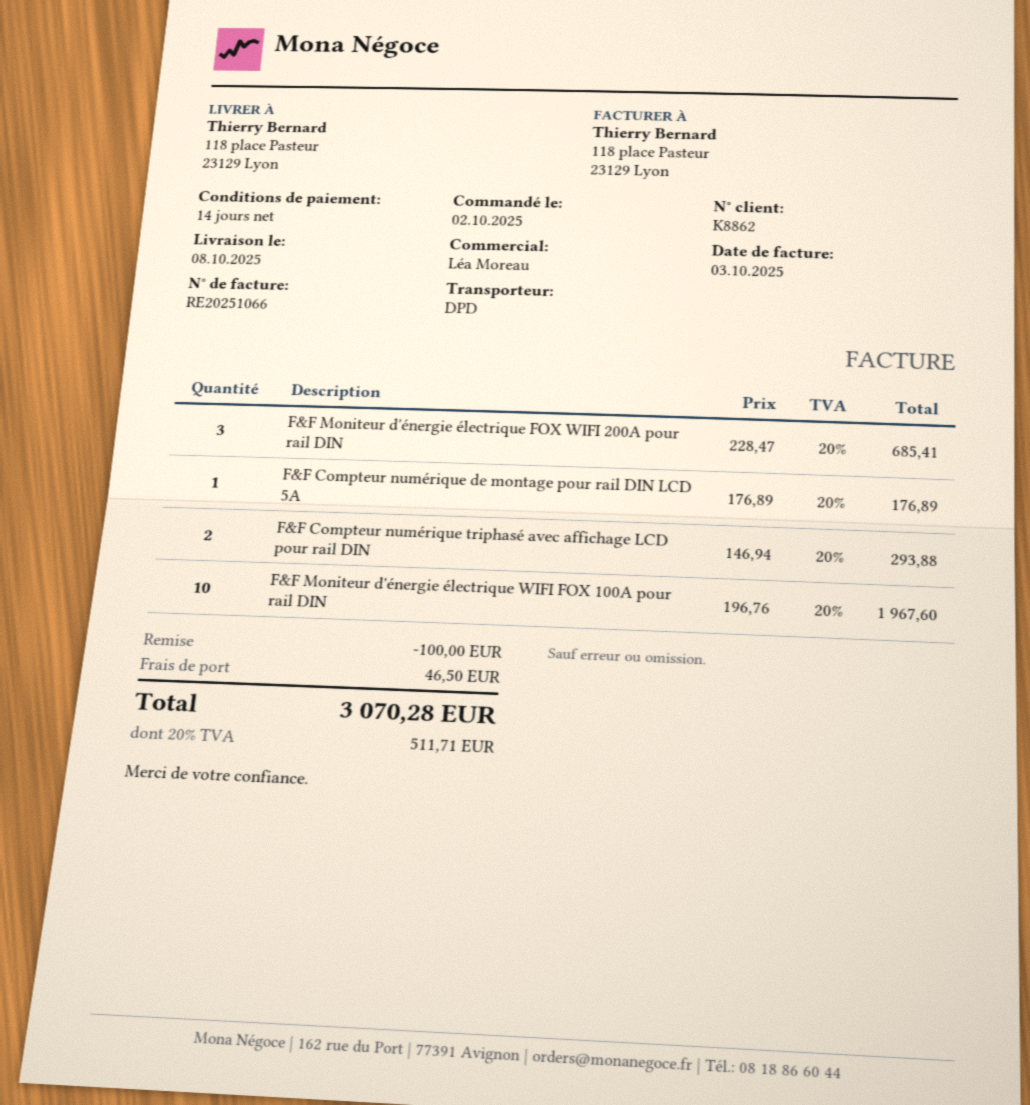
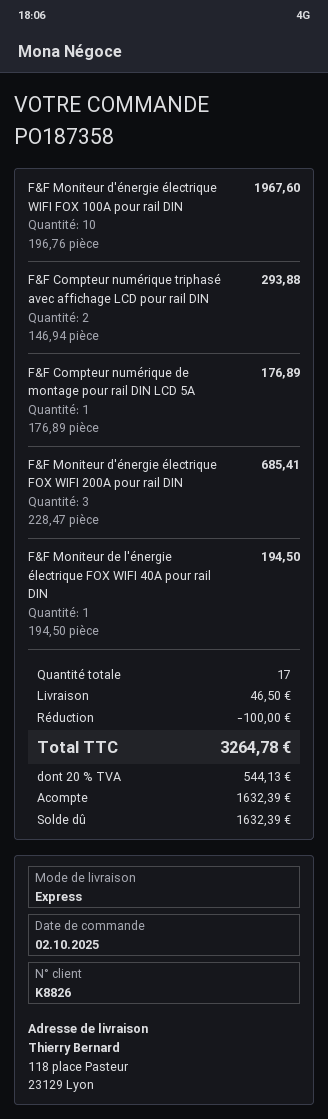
customer number: K8862 -> K8826
shipping method: DPD -> express
F&F Moniteur de l'énergie électrique FOX WIFI 40A pour rail DIN: none -> 1 x 194.50 = 194.50
tax: 20% = 511.71 -> 20% = 544.13
total: 3070.28 -> 3264.78

